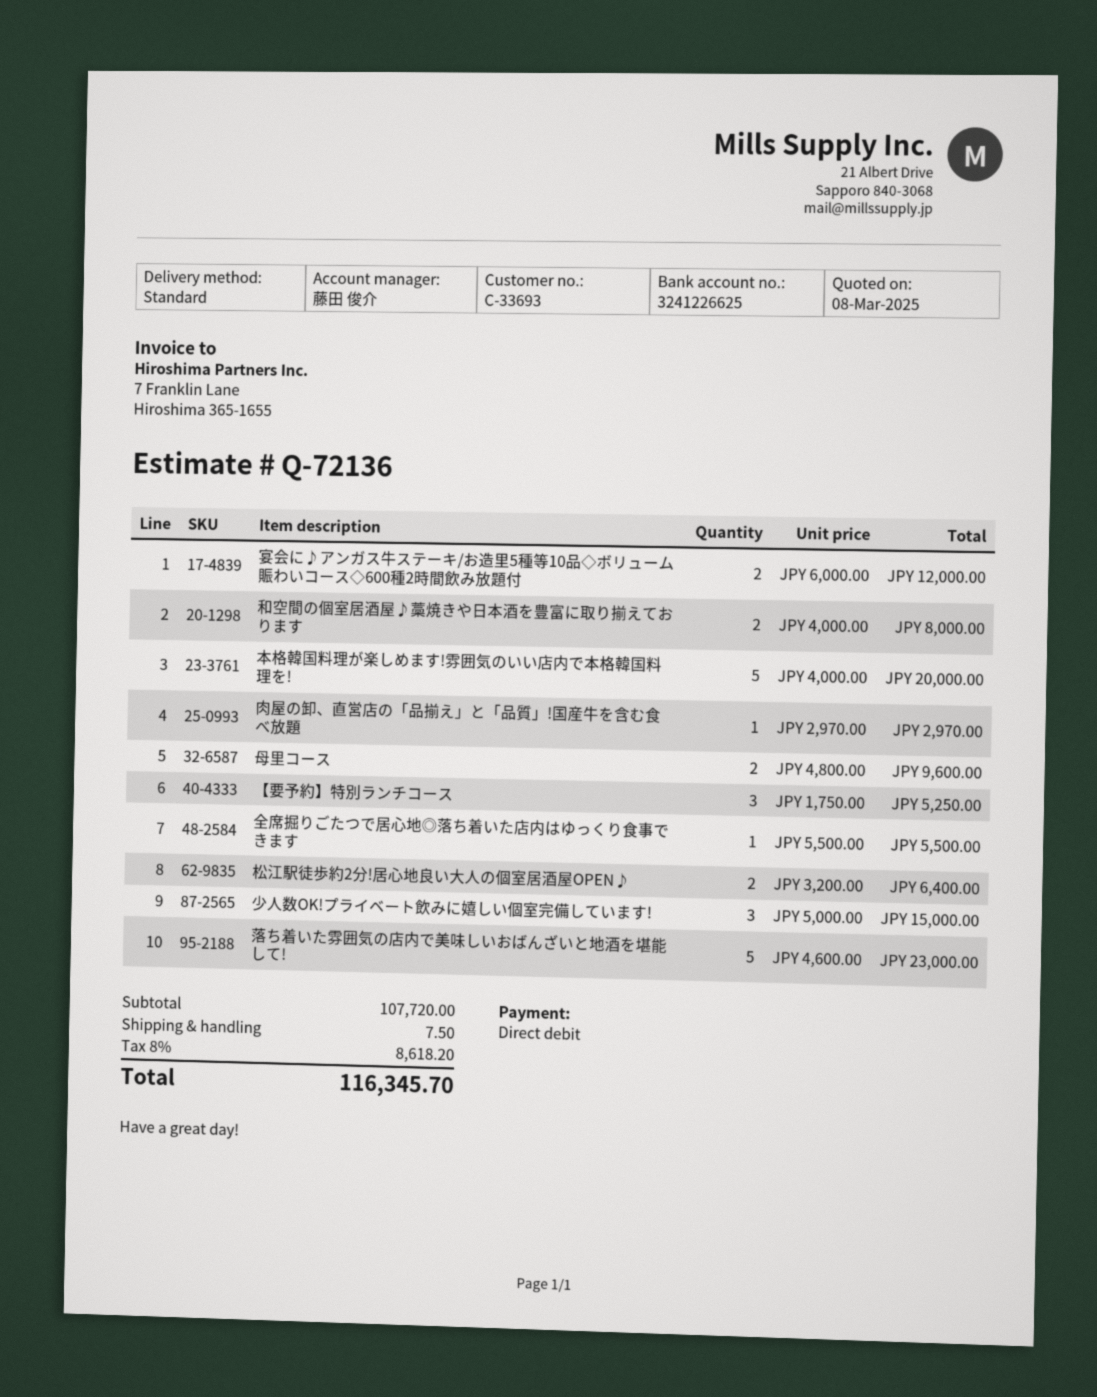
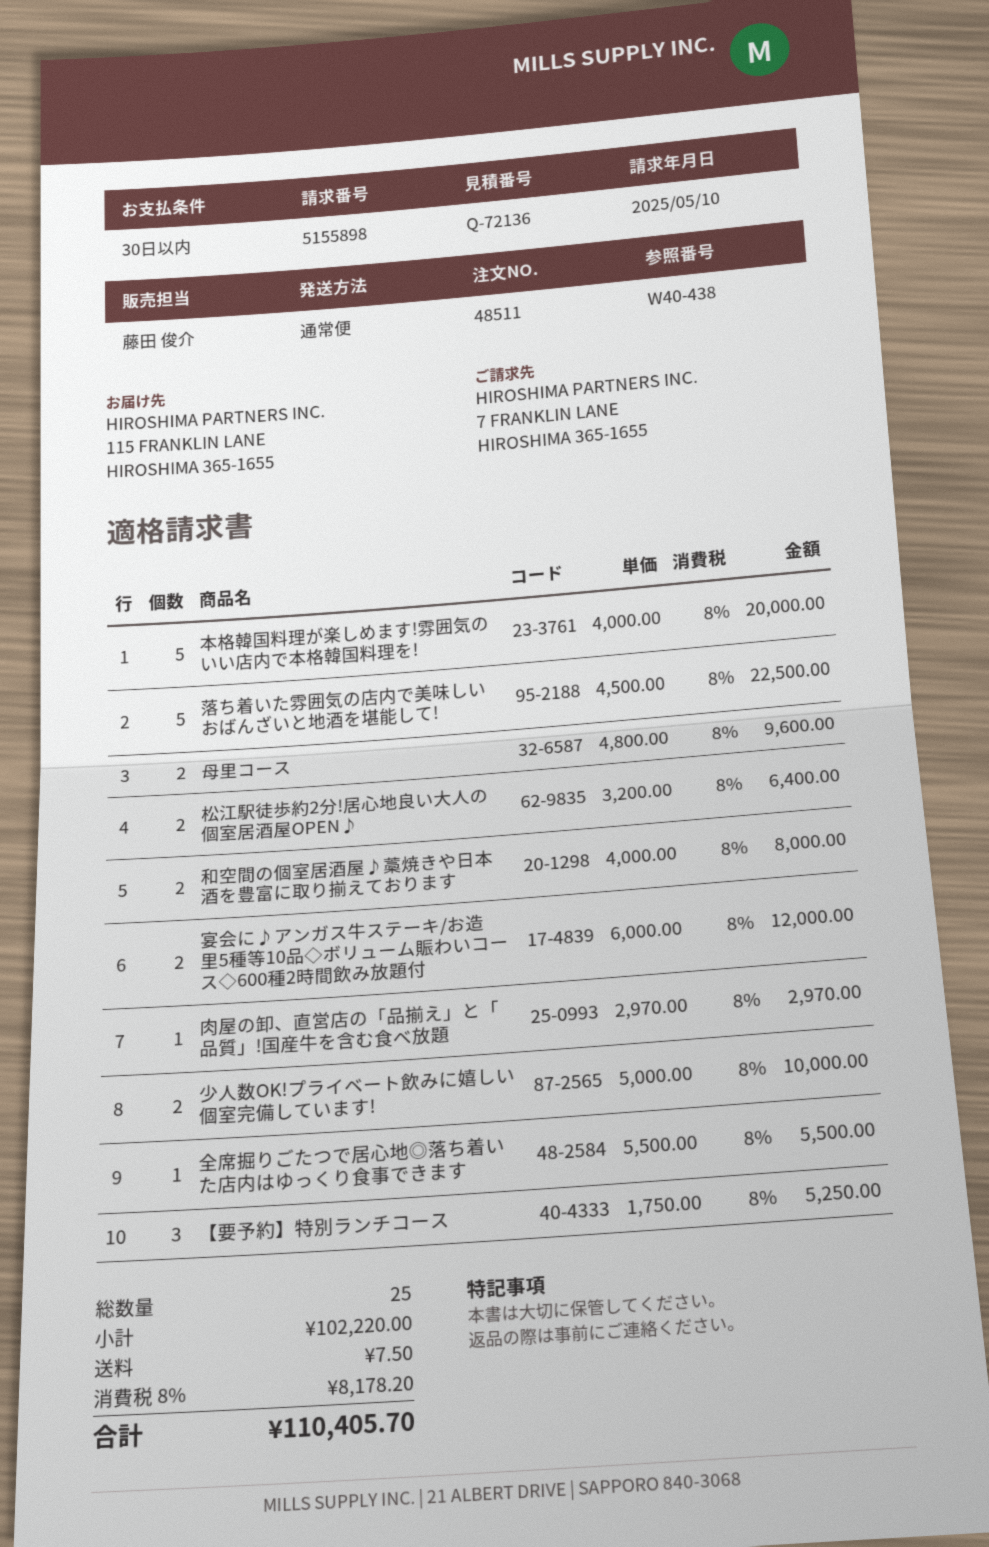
少人数OK!プライベート飲みに嬉しい個室完備しています!: 3 x 5000.00 = 15000.00 -> 2 x 5000.00 = 10000.00
落ち着いた雰囲気の店内で美味しいおばんざいと地酒を堪能して!: 5 x 4600.00 = 23000.00 -> 5 x 4500.00 = 22500.00
subtotal: 107720.00 -> 102220.00
tax: 8% = 8618.20 -> 8% = 8178.20
total: 116345.70 -> 110405.70

